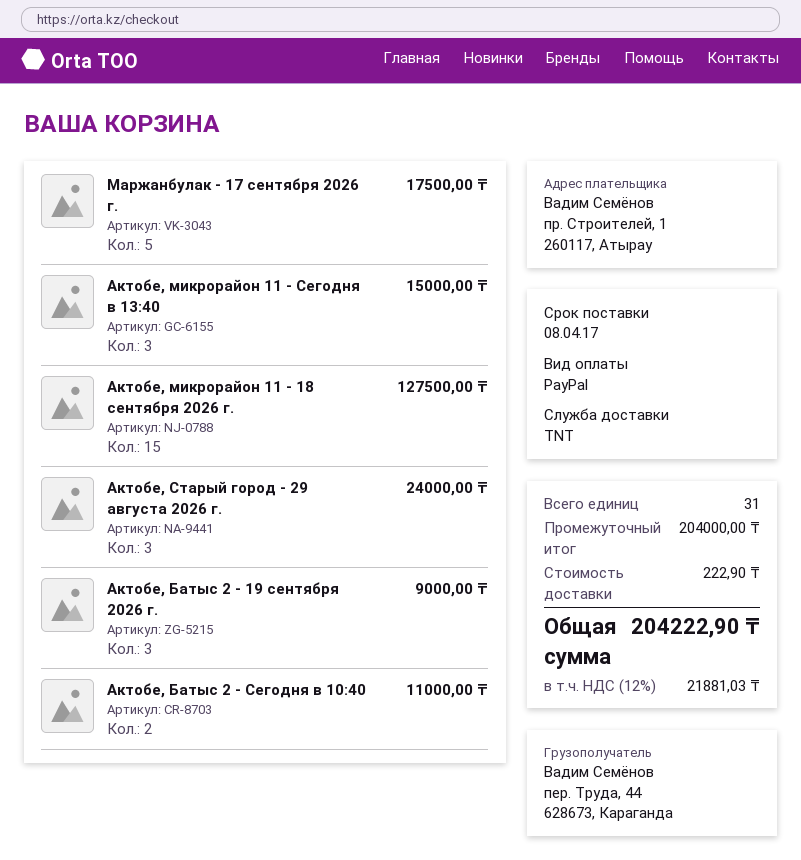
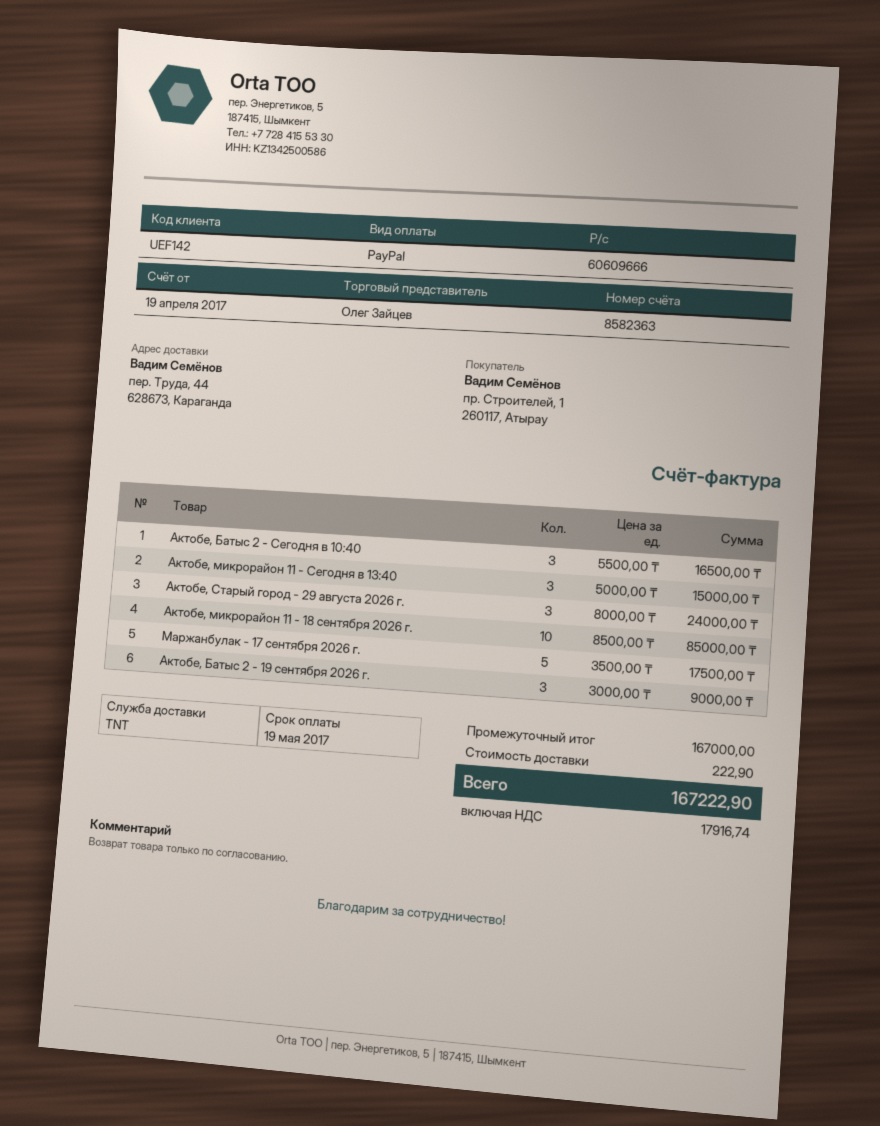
Актобе, микрорайон 11 - 18 сентября 2026 г.: 15 for 127500.00 -> 10 for 85000.00
Актобе, Батыс 2 - Сегодня в 10:40: 2 for 11000.00 -> 3 for 16500.00
subtotal: 204000.00 -> 167000.00
tax: 21881.03 -> 17916.74
total: 204222.90 -> 167222.90

